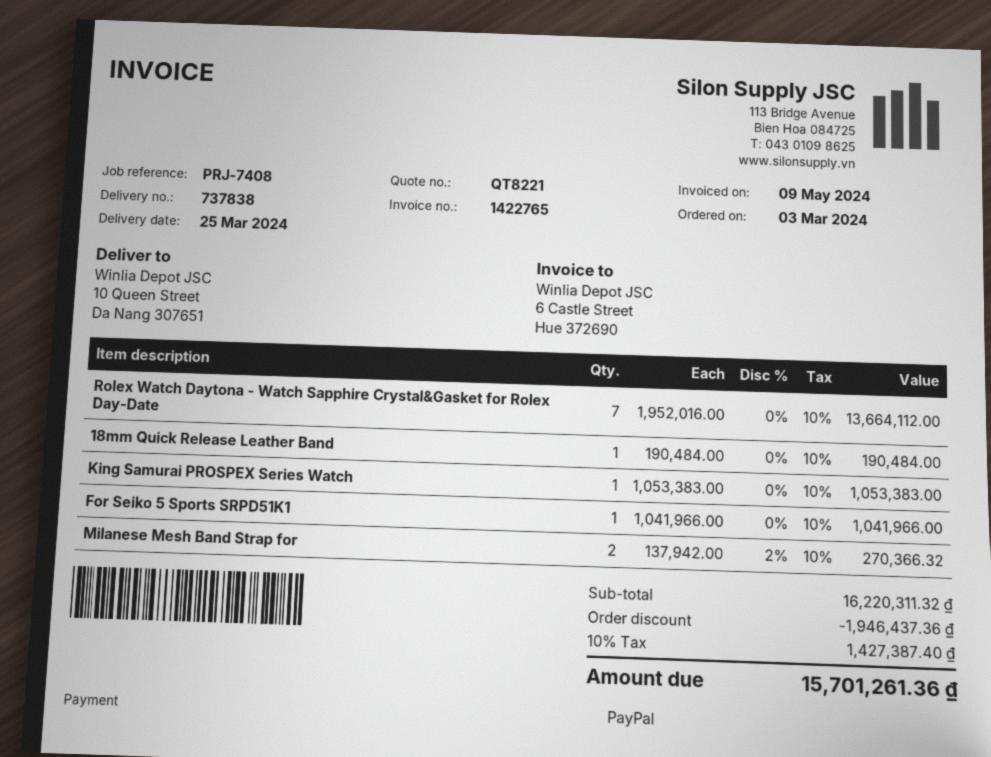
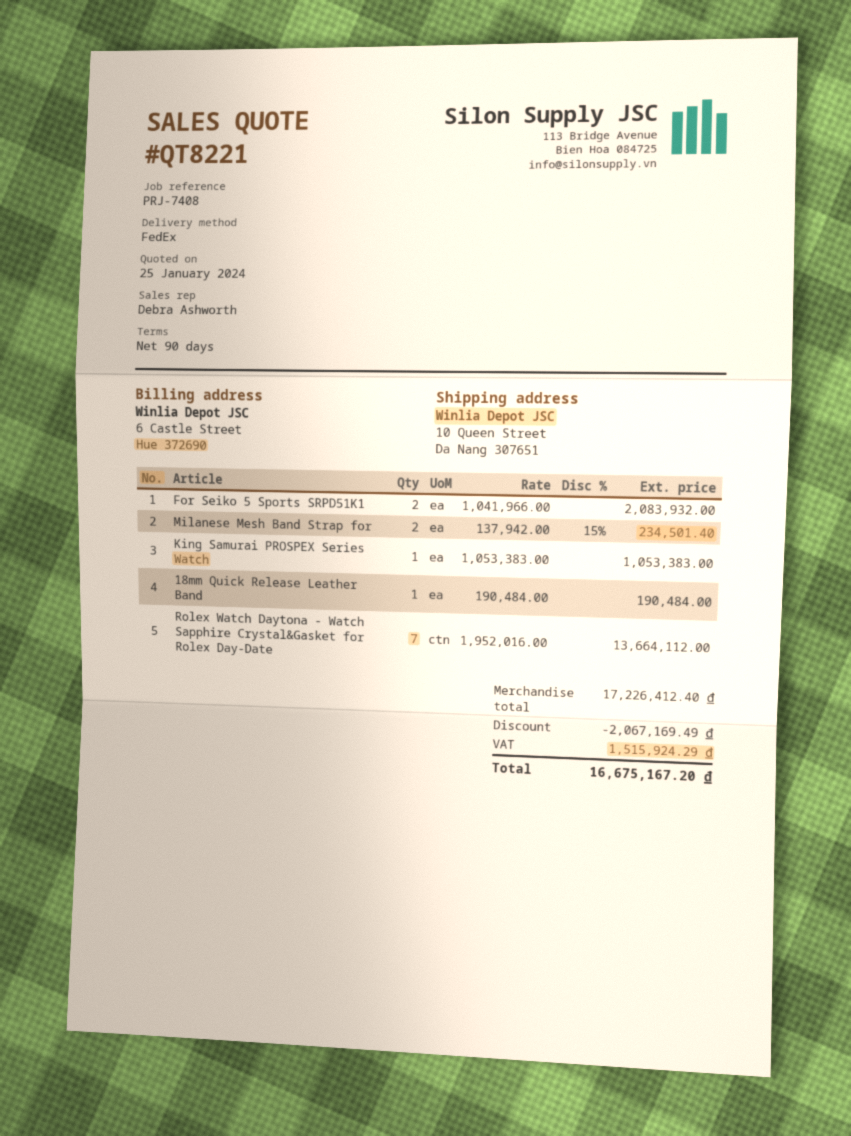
For Seiko 5 Sports SRPD51K1: 1 x 1041966.00 = 1041966.00 -> 2 x 1041966.00 = 2083932.00
Milanese Mesh Band Strap for: 2 x 137942.00 - 2% = 270366.32 -> 2 x 137942.00 - 15% = 234501.40
subtotal: 16220311.32 -> 17226412.40
discount: 1946437.36 -> 2067169.49
tax: 1427387.40 -> 1515924.29
total: 15701261.36 -> 16675167.20

